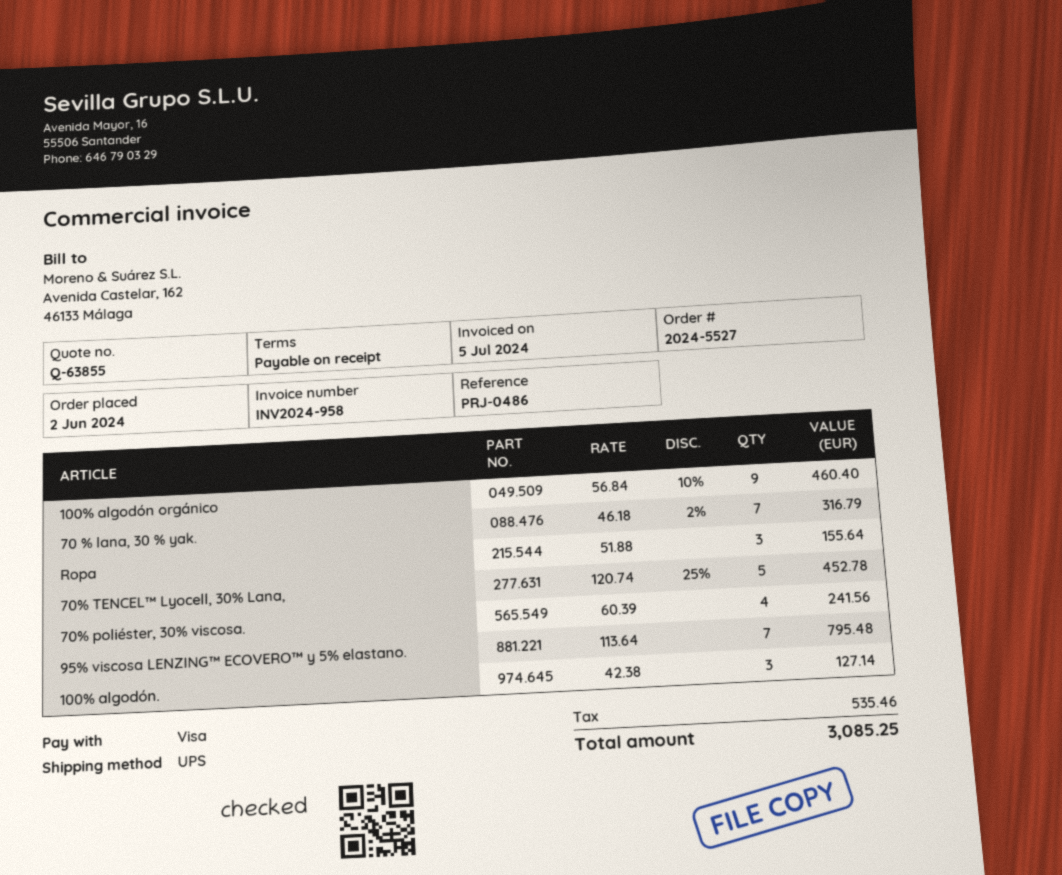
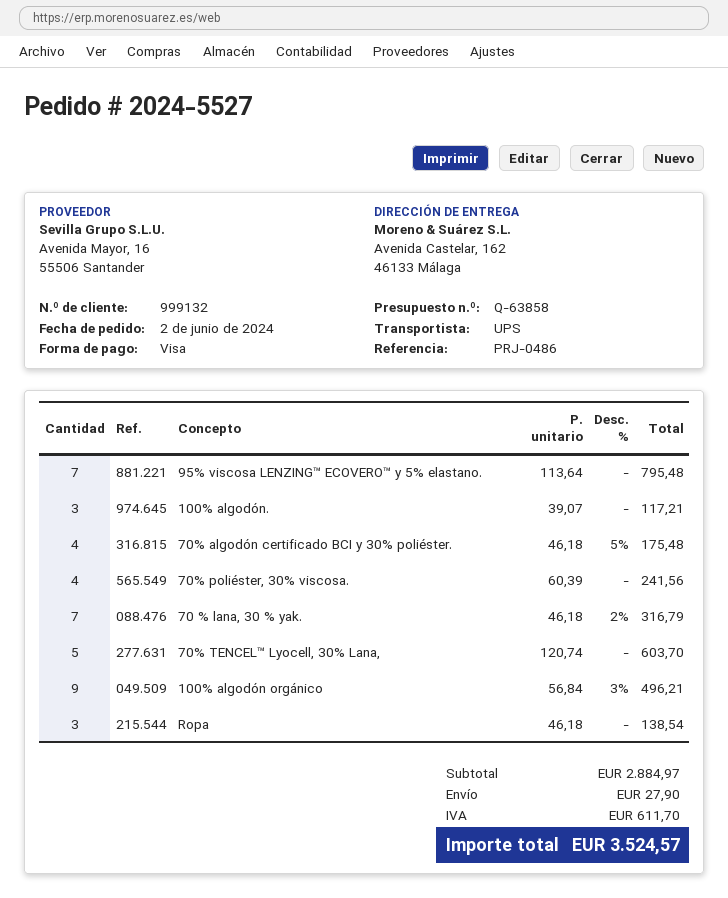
quote number: Q-63855 -> Q-63858
100% algodón orgánico: 9 x 56.84 - 10% = 460.40 -> 9 x 56.84 - 3% = 496.21
Ropa: 3 x 51.88 = 155.64 -> 3 x 46.18 = 138.54
70% TENCEL™ Lyocell, 30% Lana,: 5 x 120.74 - 25% = 452.78 -> 5 x 120.74 = 603.70
100% algodón.: 3 x 42.38 = 127.14 -> 3 x 39.07 = 117.21
70% algodón certificado BCI y 30% poliéster.: none -> 4 x 46.18 - 5% = 175.48
shipping: none -> 27.90
tax: 535.46 -> 611.70
total: 3085.25 -> 3524.57

